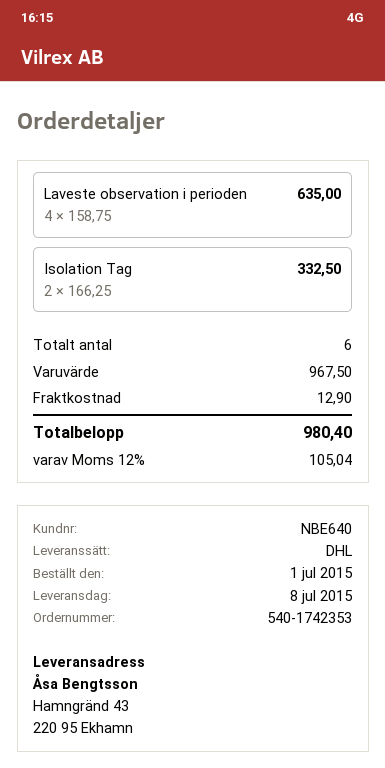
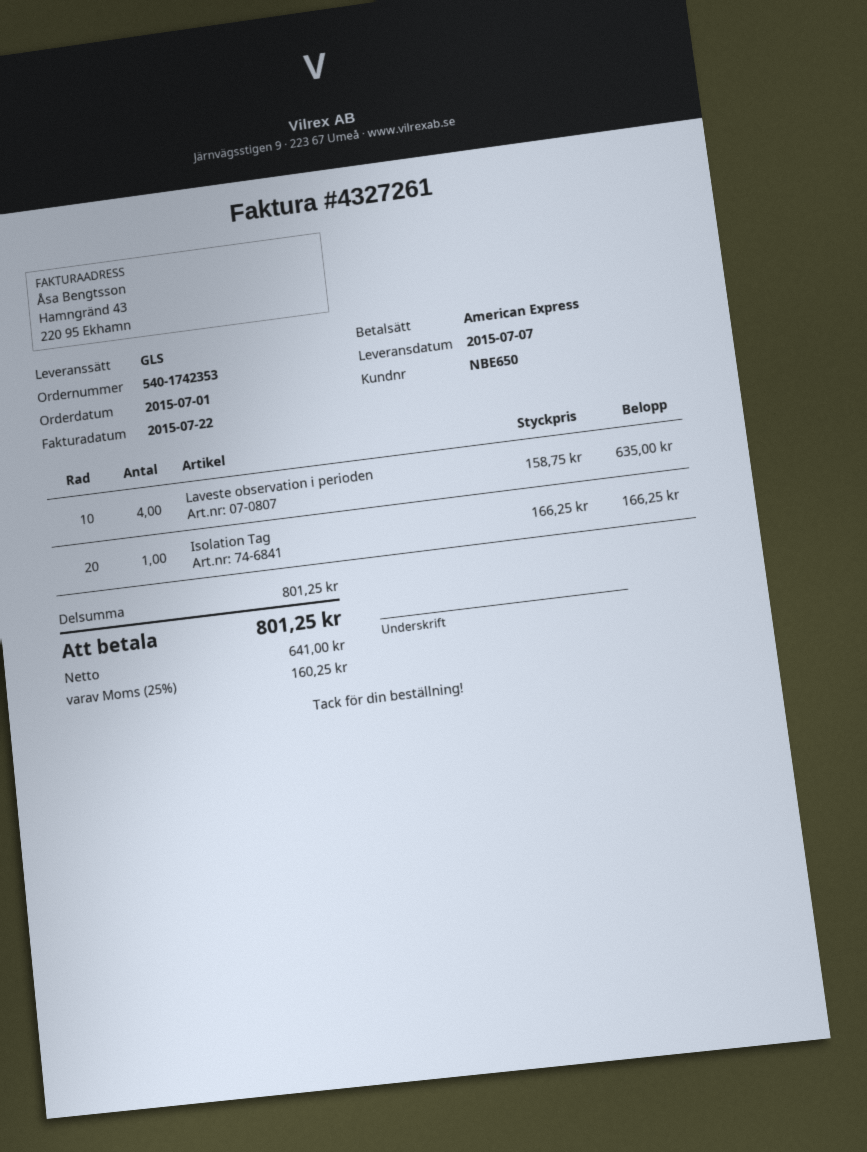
delivery date: 2015-07-08 -> 2015-07-07
customer number: NBE640 -> NBE650
shipping method: DHL -> GLS
Isolation Tag: 2 x 166.25 = 332.50 -> 1 x 166.25 = 166.25
subtotal: 967.50 -> 801.25
shipping: 12.90 -> none
tax: 12% = 105.04 -> 25% = 160.25
total: 980.40 -> 801.25

